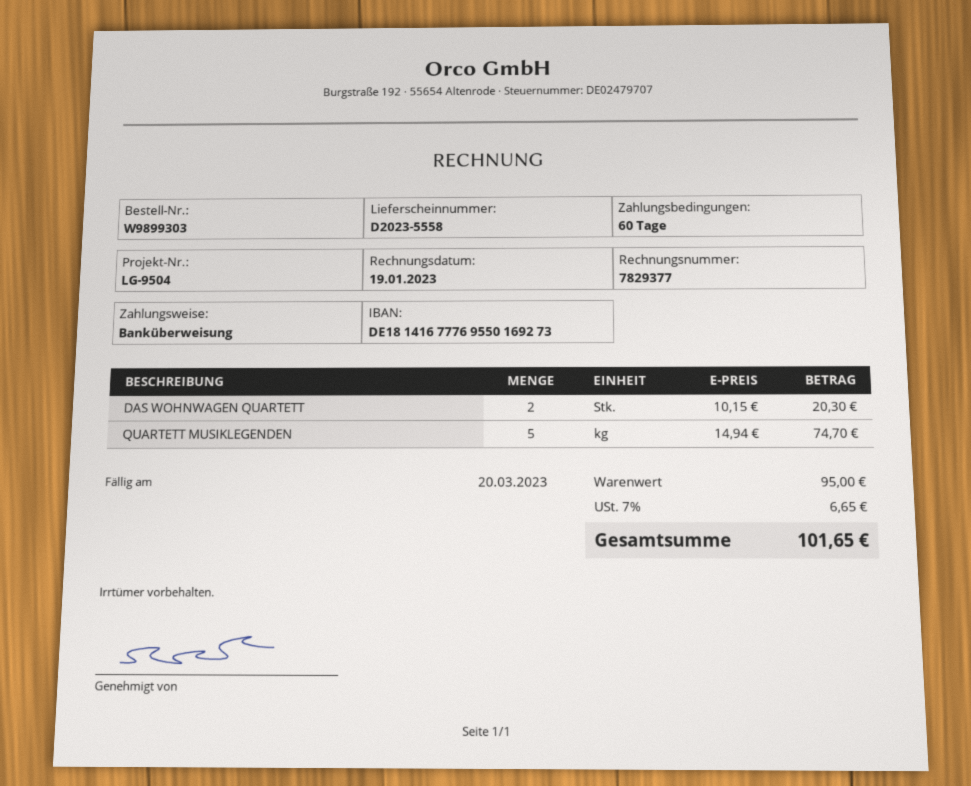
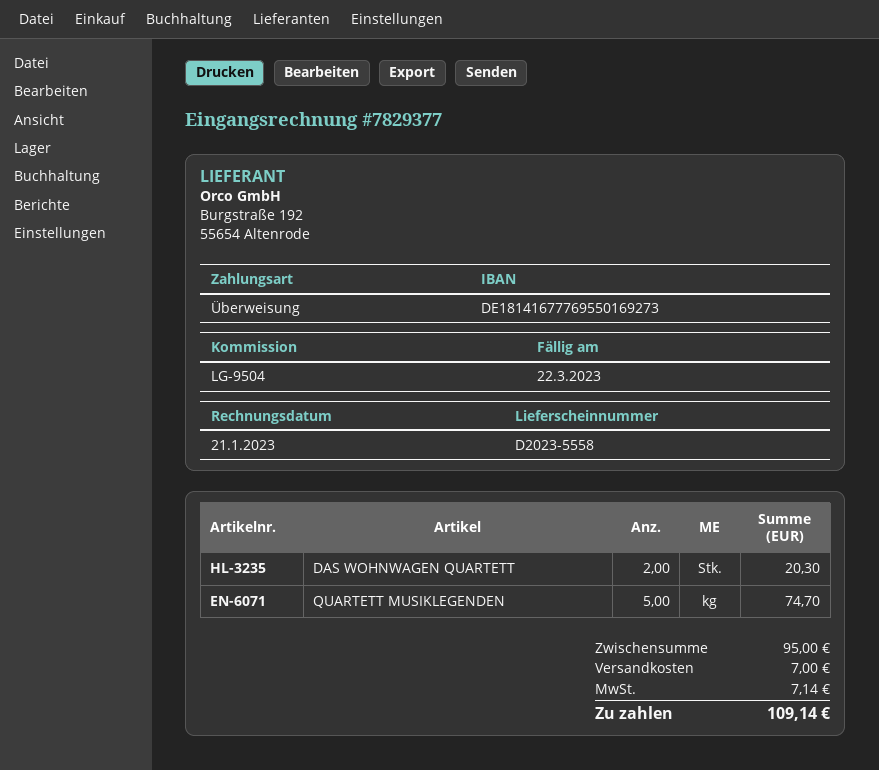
invoice date: 2023-01-19 -> 2023-01-21
due date: 2023-03-20 -> 2023-03-22
shipping: none -> 7.00
tax: 6.65 -> 7.14
total: 101.65 -> 109.14

